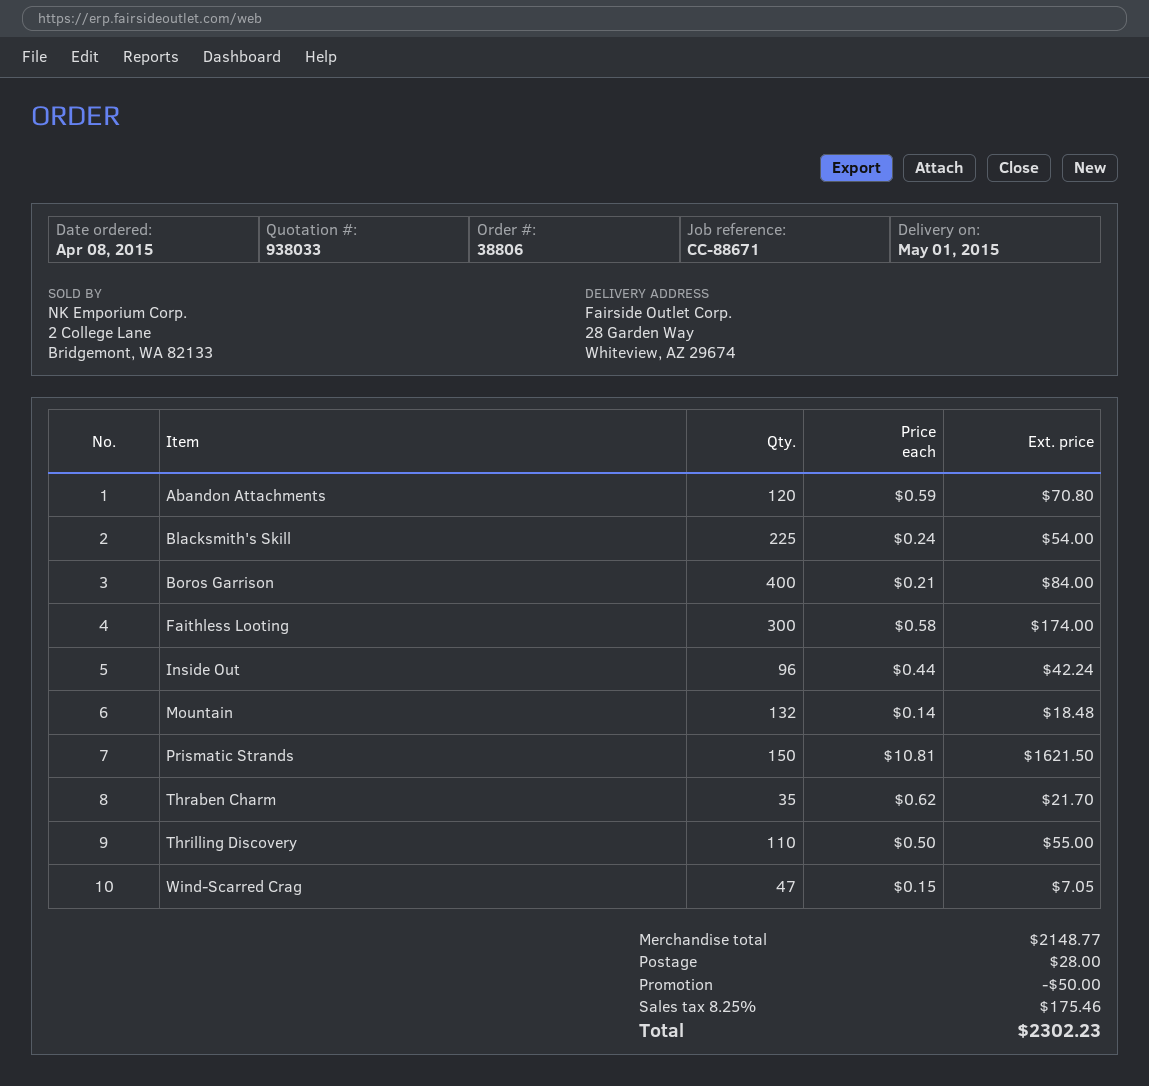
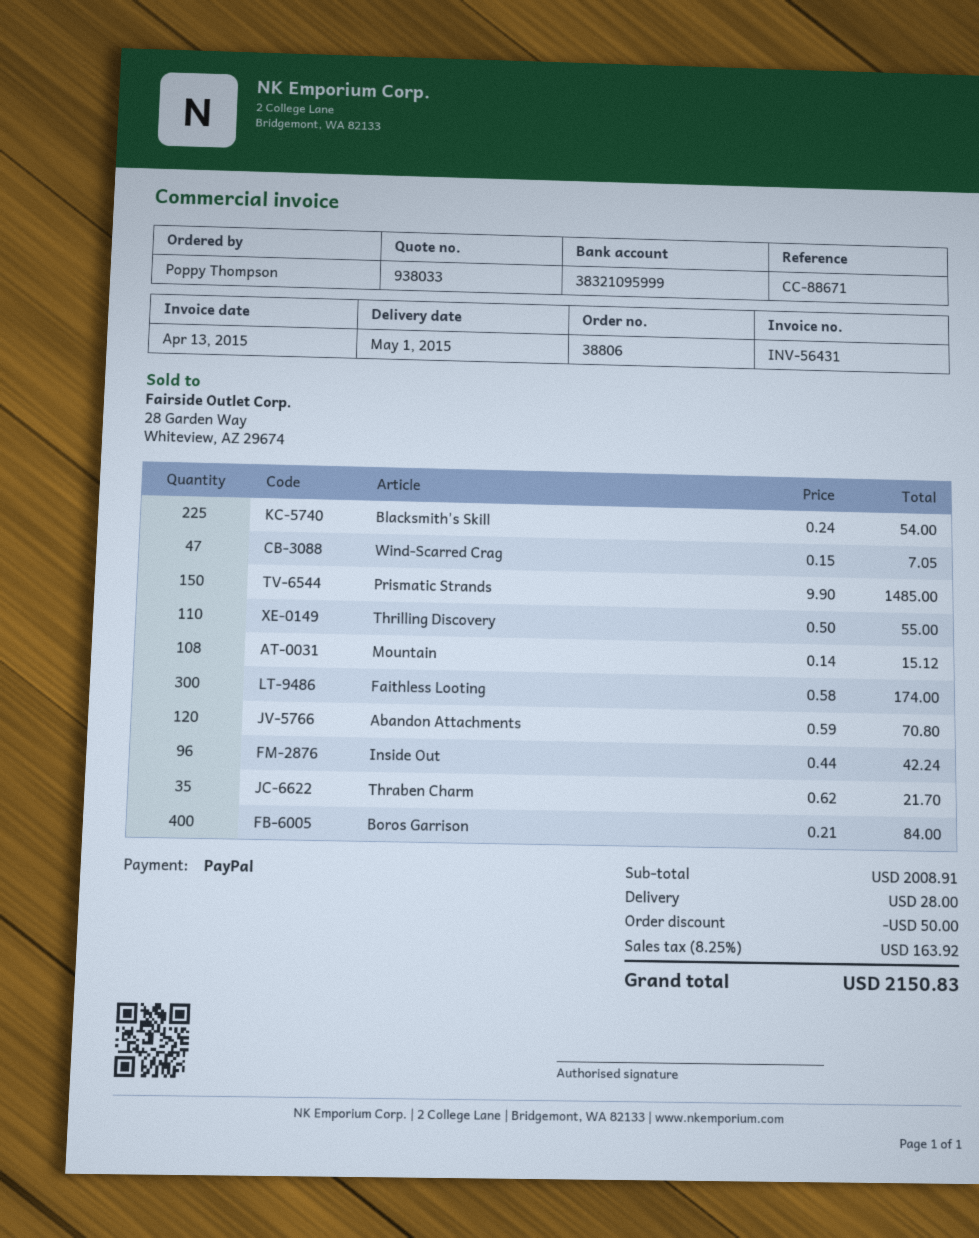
Mountain: 132 x 0.14 = 18.48 -> 108 x 0.14 = 15.12
Prismatic Strands: 150 x 10.81 = 1621.50 -> 150 x 9.90 = 1485.00
subtotal: 2148.77 -> 2008.91
tax: 8.25% = 175.46 -> 8.25% = 163.92
total: 2302.23 -> 2150.83

